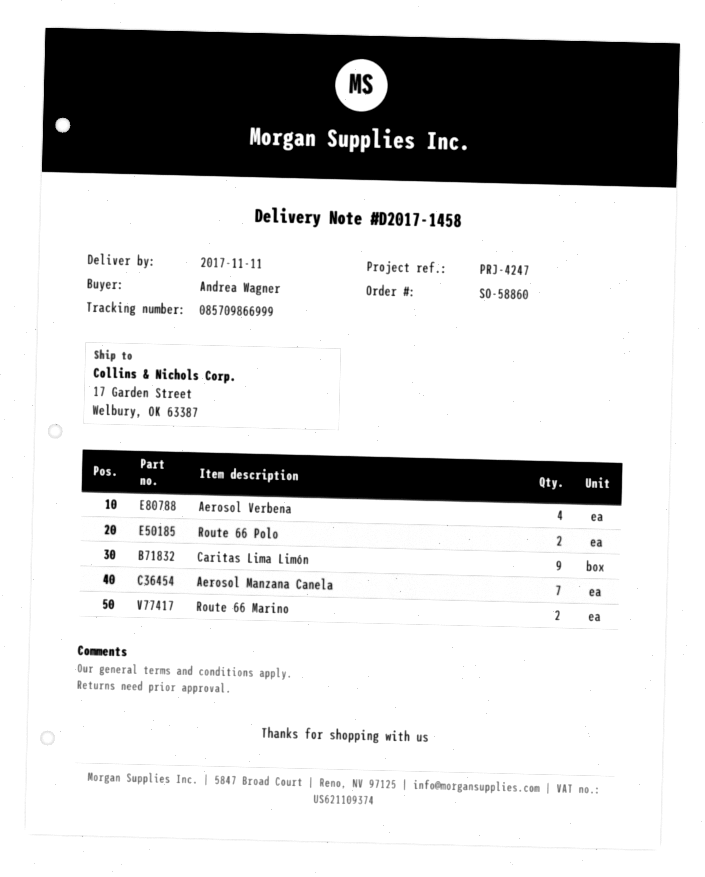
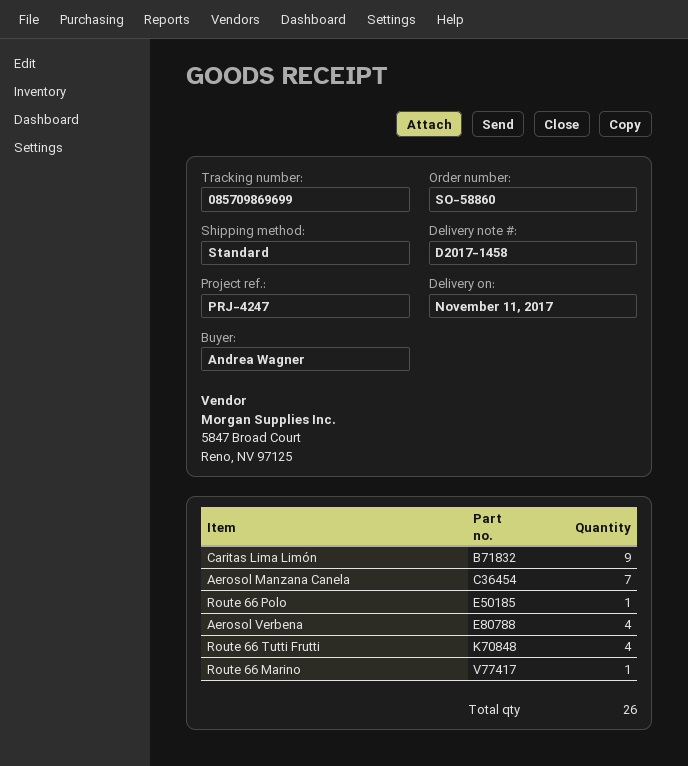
tracking number: 085709866999 -> 085709869699
Route 66 Polo: 2 -> 1
Route 66 Marino: 2 -> 1
Route 66 Tutti Frutti: none -> 4

